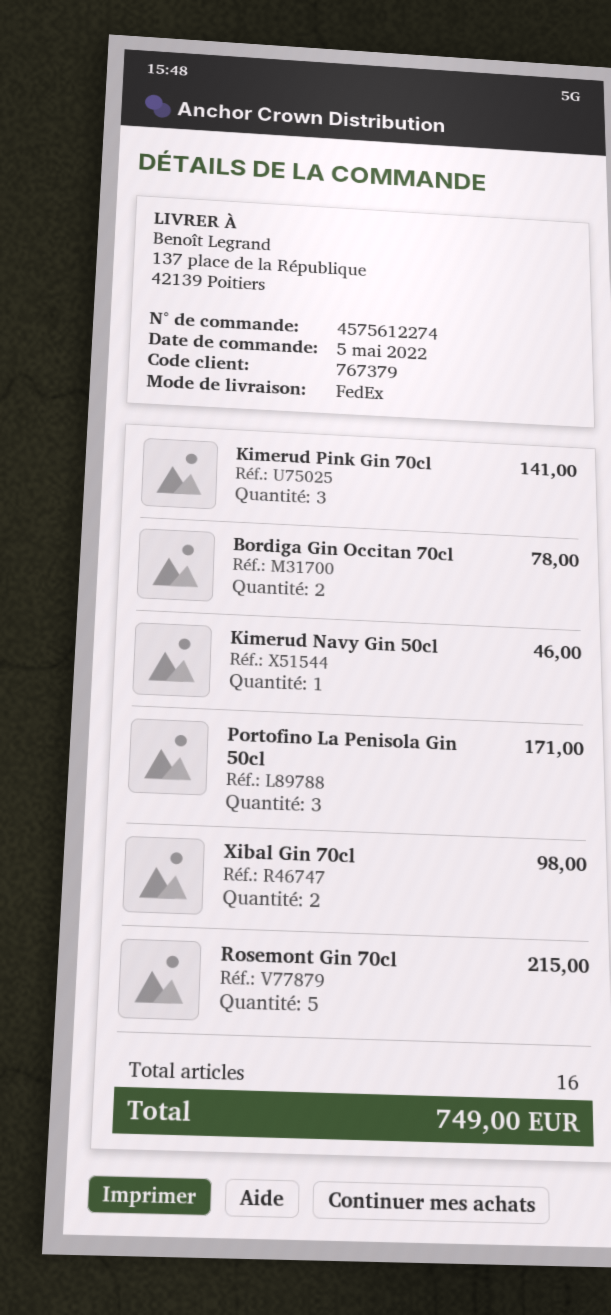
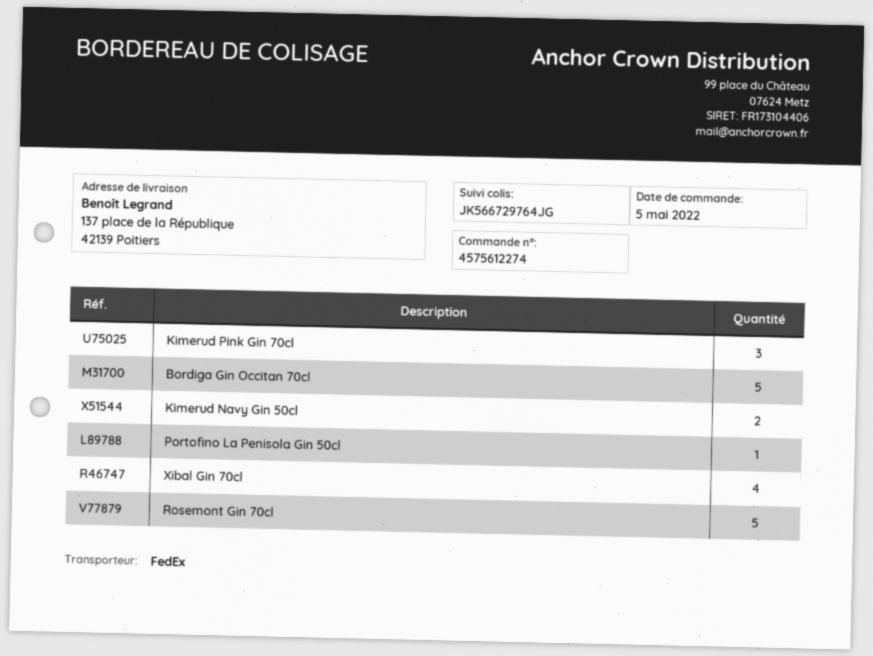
Bordiga Gin Occitan 70cl: 2 -> 5
Kimerud Navy Gin 50cl: 1 -> 2
Portofino La Penisola Gin 50cl: 3 -> 1
Xibal Gin 70cl: 2 -> 4

